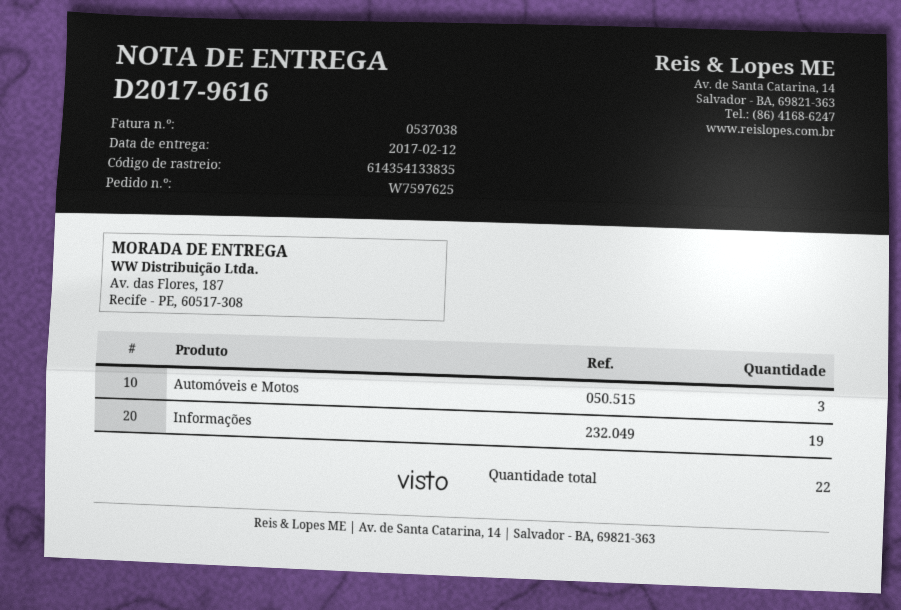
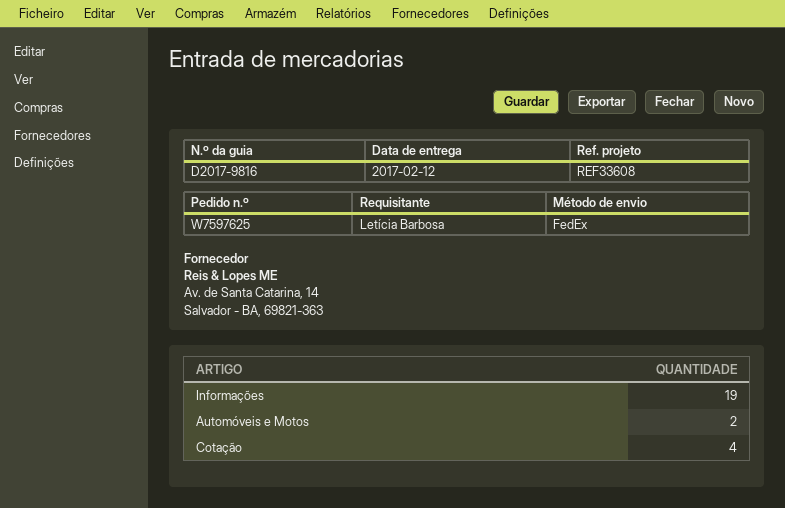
delivery note number: D2017-9616 -> D2017-9816
Automóveis e Motos: 3 -> 2
Cotação: none -> 4

